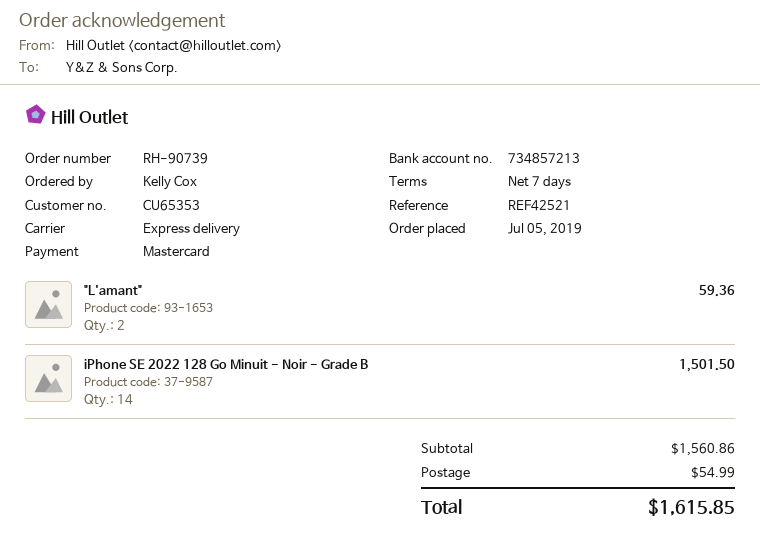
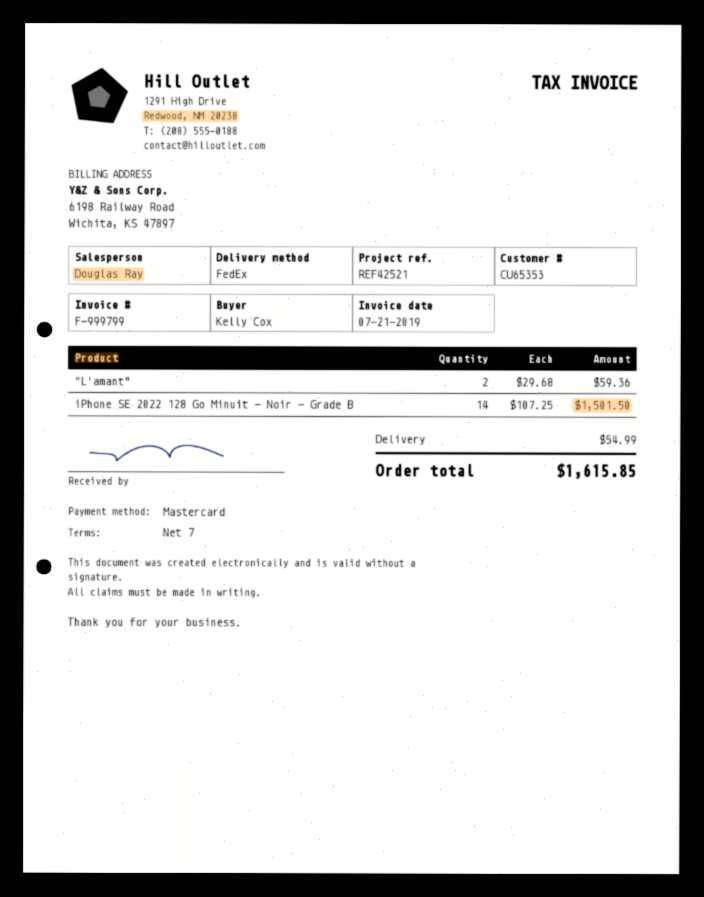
shipping method: express -> FedEx

